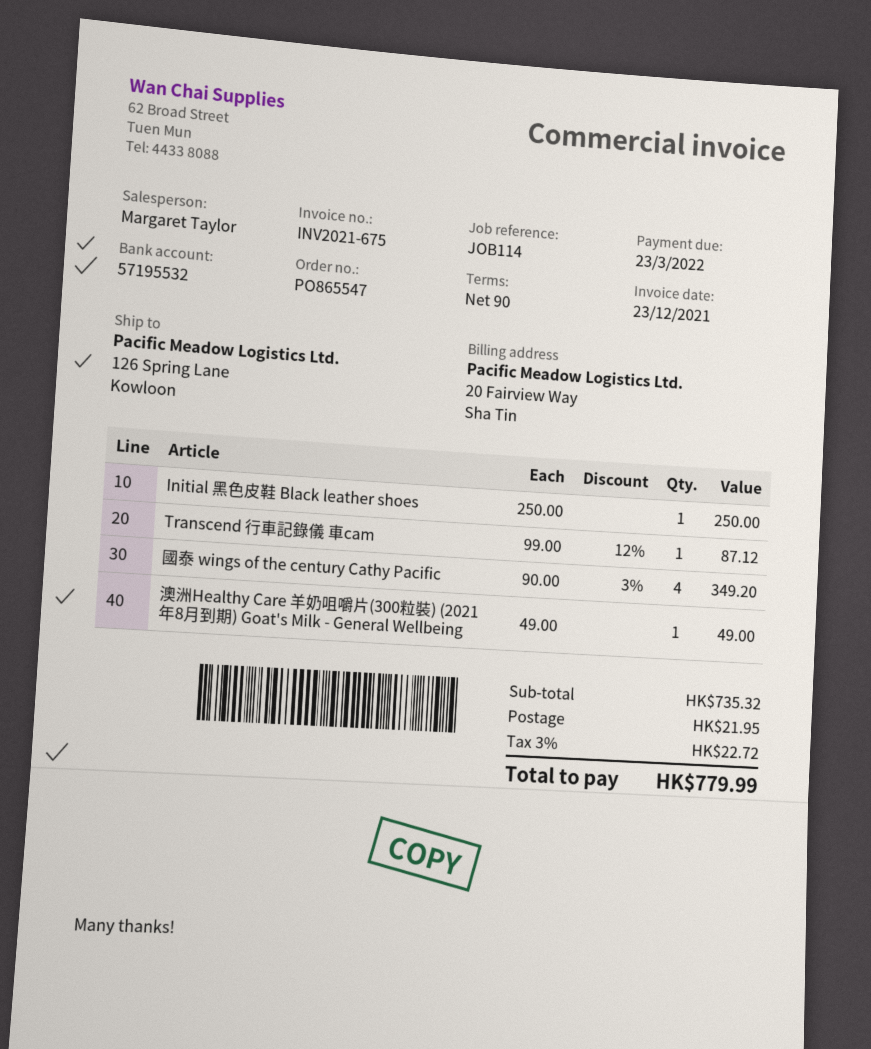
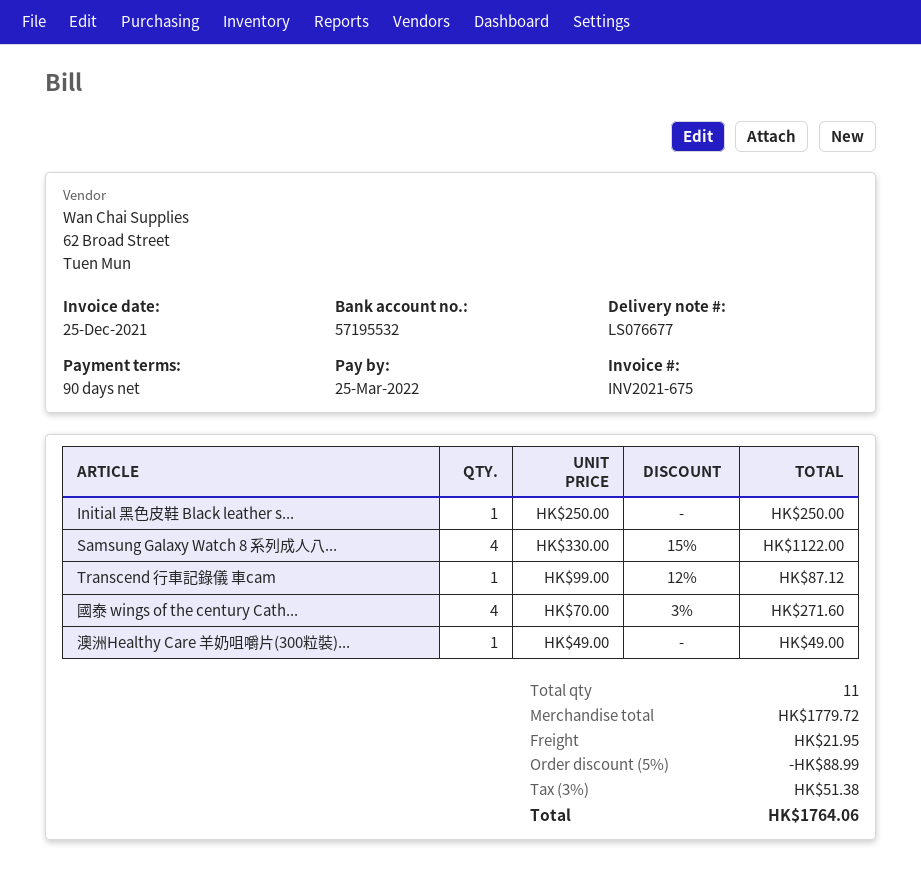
invoice date: 2021-12-23 -> 2021-12-25
due date: 2022-03-23 -> 2022-03-25
國泰 wings of the century Cathy Pacific: 4 x 90.00 - 3% = 349.20 -> 4 x 70.00 - 3% = 271.60
Samsung Galaxy Watch 8 系列成人八...: none -> 4 x 330.00 - 15% = 1122.00
subtotal: 735.32 -> 1779.72
discount: none -> 5% = 88.99
tax: 3% = 22.72 -> 3% = 51.38
total: 779.99 -> 1764.06

